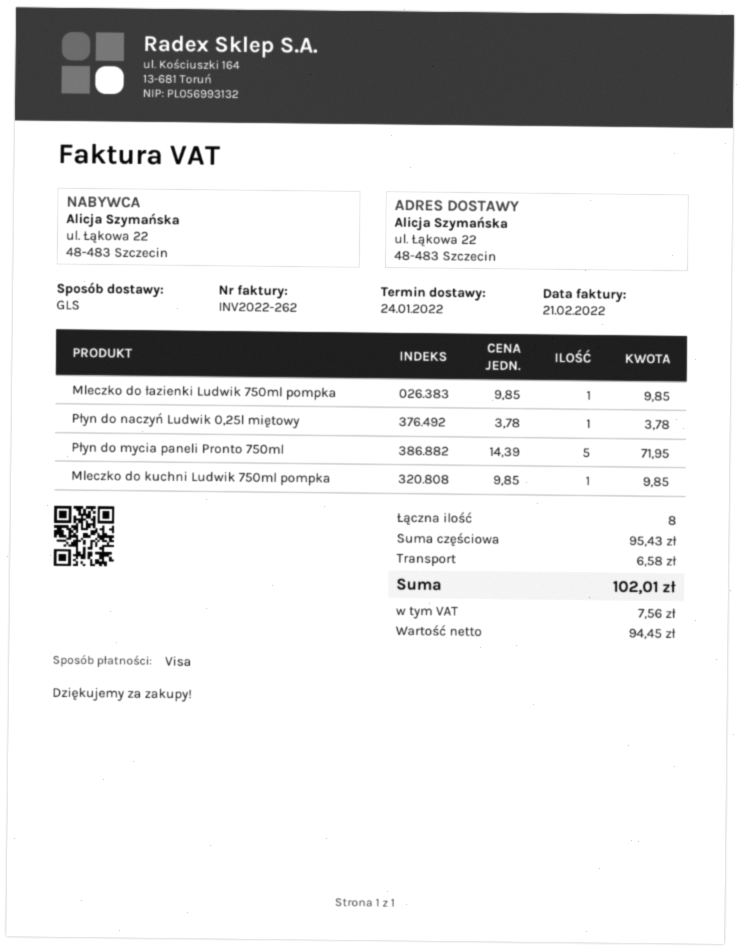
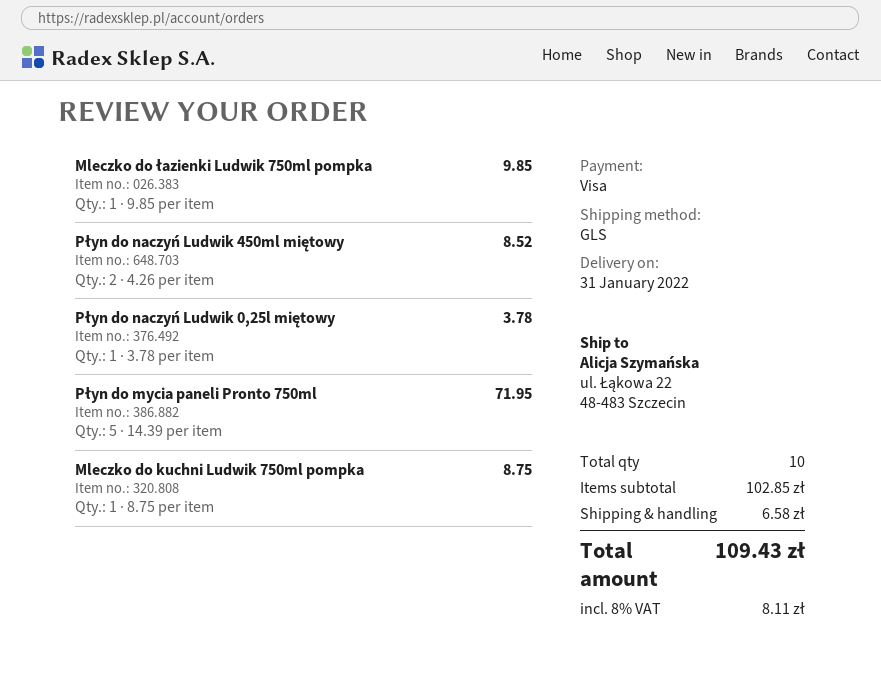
delivery date: 2022-01-24 -> 2022-01-31
Mleczko do kuchni Ludwik 750ml pompka: 1 x 9.85 = 9.85 -> 1 x 8.75 = 8.75
Płyn do naczyń Ludwik 450ml miętowy: none -> 2 x 4.26 = 8.52
total quantity: 8 -> 10
subtotal: 95.43 -> 102.85
tax: 7.56 -> 8.11
total: 102.01 -> 109.43

